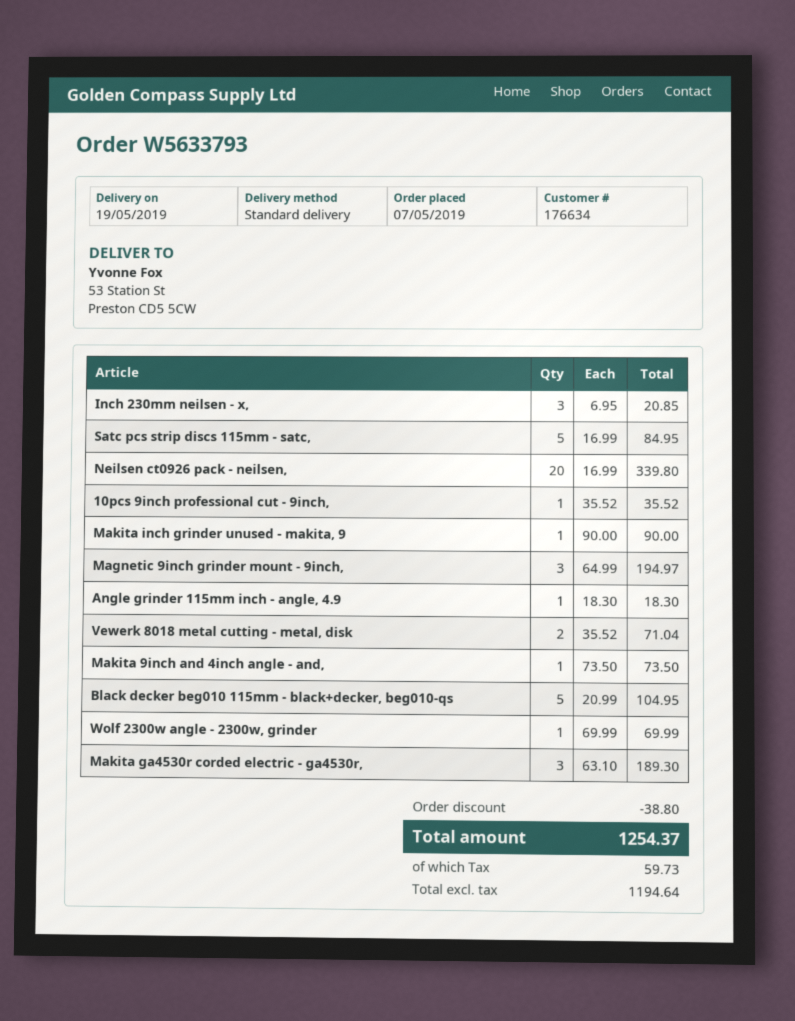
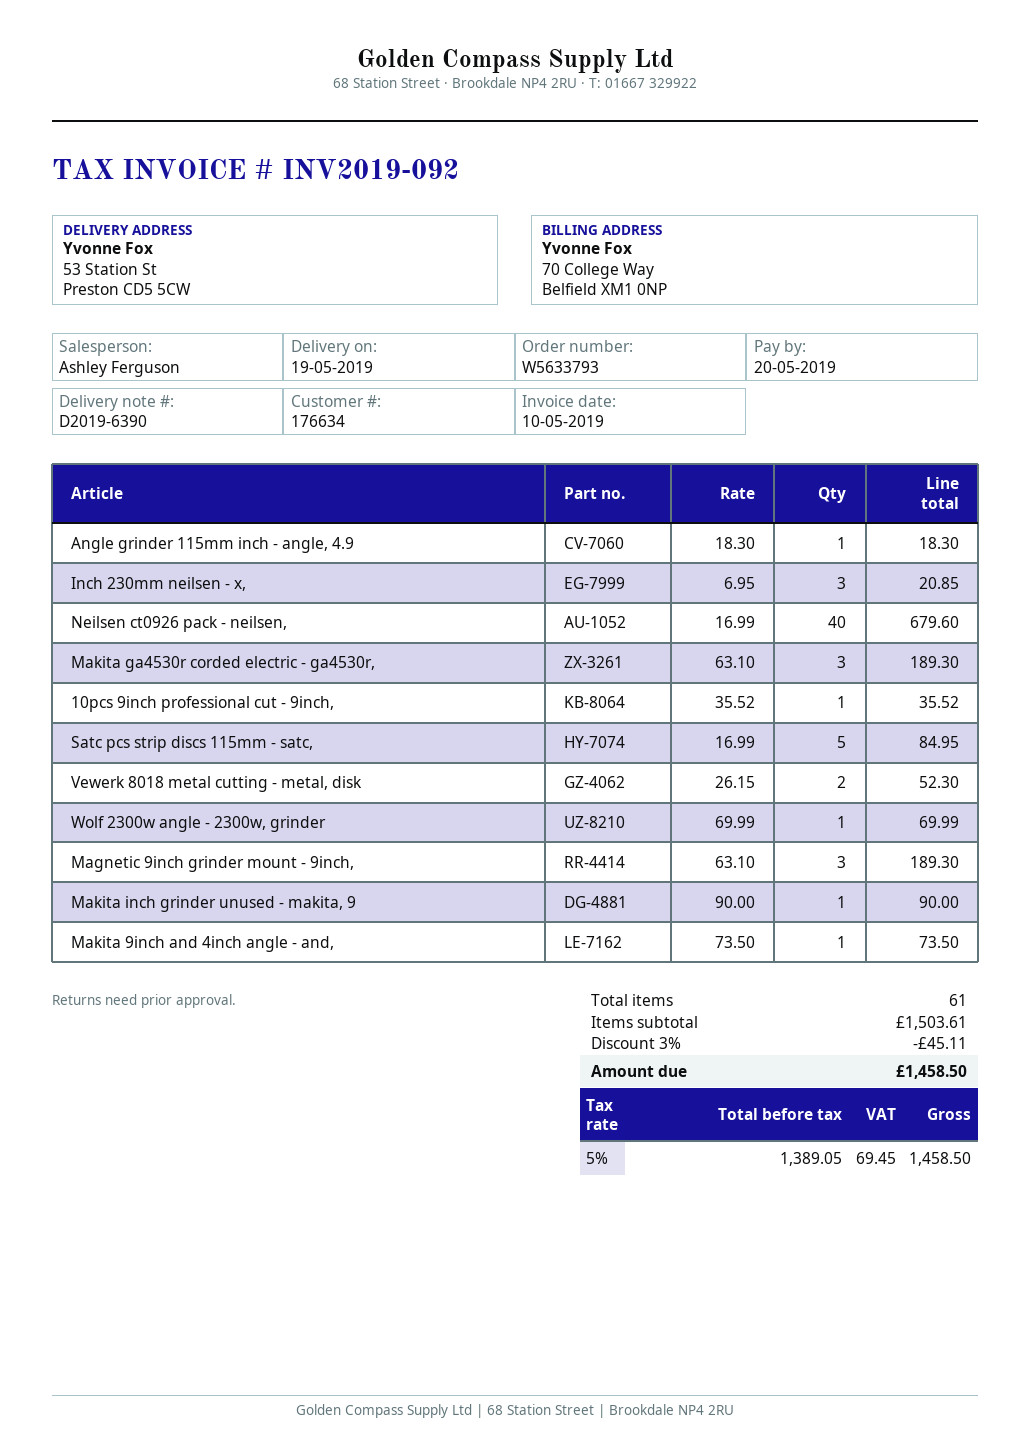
Neilsen ct0926 pack - neilsen,: 20 x 16.99 = 339.80 -> 40 x 16.99 = 679.60
Magnetic 9inch grinder mount - 9inch,: 3 x 64.99 = 194.97 -> 3 x 63.10 = 189.30
Vewerk 8018 metal cutting - metal, disk: 2 x 35.52 = 71.04 -> 2 x 26.15 = 52.30
Black decker beg010 115mm - black+decker, beg010-qs: 5 x 20.99 = 104.95 -> none
discount: 38.80 -> 45.11
net: 1194.64 -> 1389.05
tax: 59.73 -> 69.45
total: 1254.37 -> 1458.50

